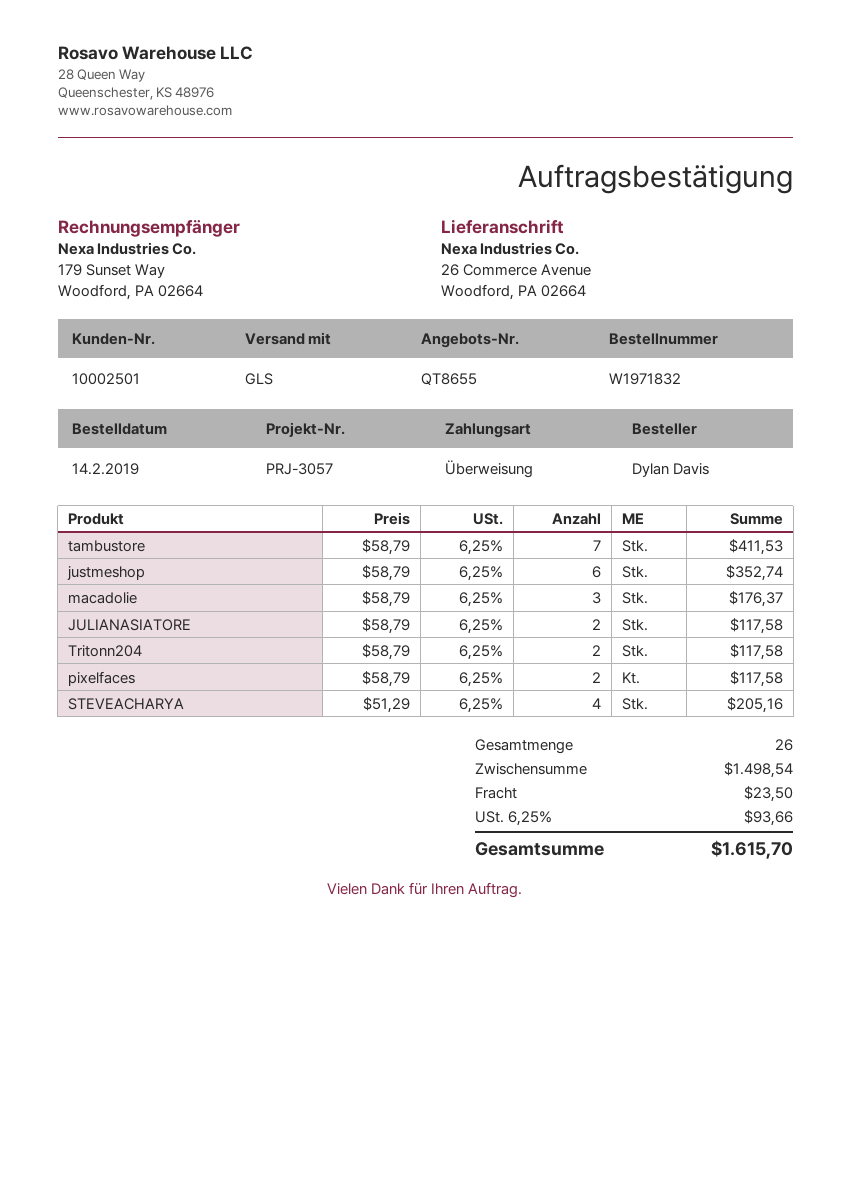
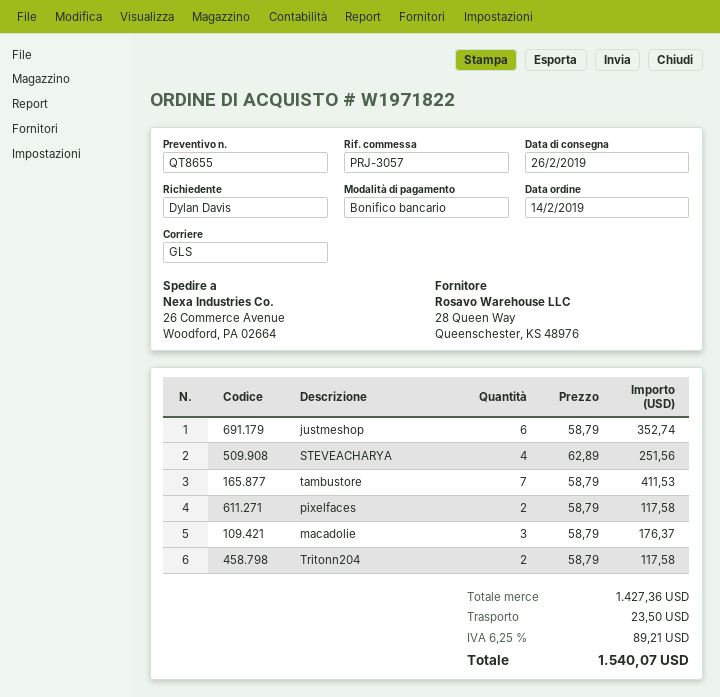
order number: W1971832 -> W1971822
JULIANASIATORE: 2 x 58.79 = 117.58 -> none
STEVEACHARYA: 4 x 51.29 = 205.16 -> 4 x 62.89 = 251.56
subtotal: 1498.54 -> 1427.36
tax: 6.25% = 93.66 -> 6.25% = 89.21
total: 1615.70 -> 1540.07

